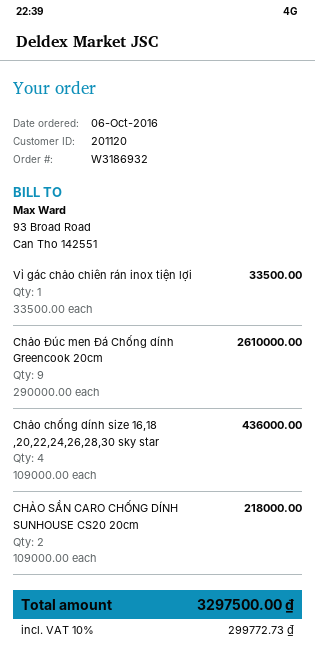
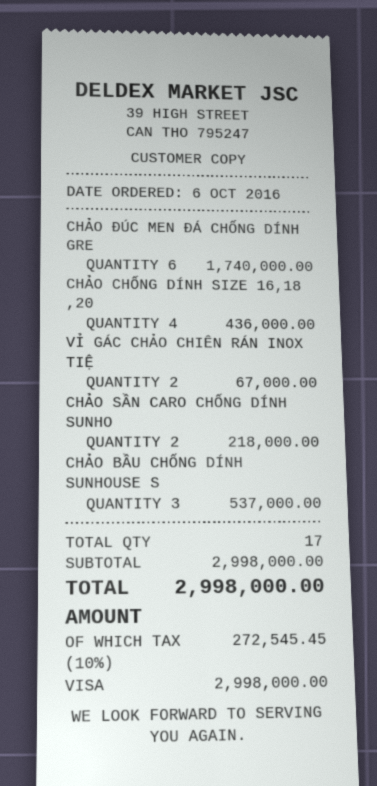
Vỉ gác chảo chiên rán inox tiện lợi: 1 for 33500.00 -> 2 for 67000.00
Chảo Đúc men Đá Chống dính Greencook 20cm: 9 for 2610000.00 -> 6 for 1740000.00
CHẢO BẦU CHỐNG DÍNH SUNHOUSE S: none -> 3 for 537000.00
tax: 10% = 299772.73 -> 10% = 272545.45
total: 3297500.00 -> 2998000.00

